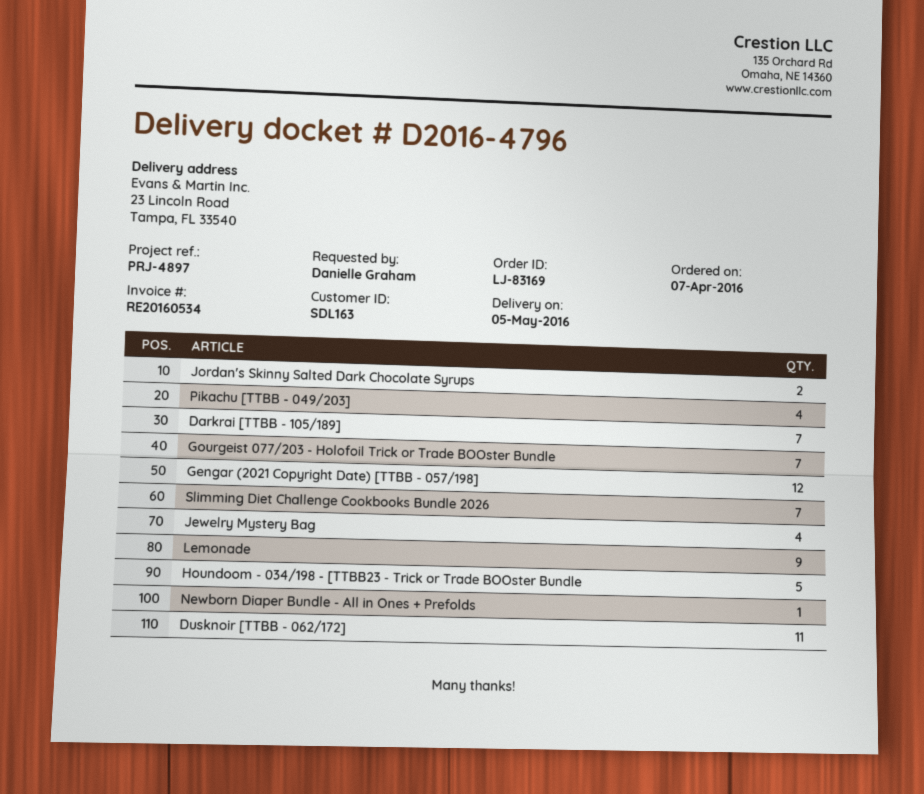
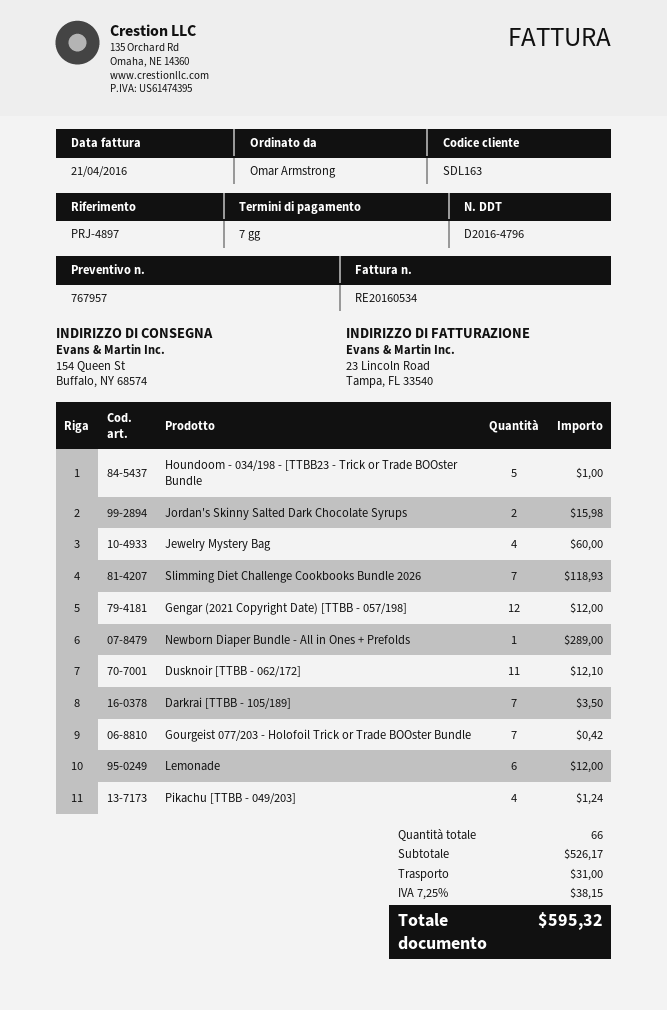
ordered by: Danielle Graham -> Omar Armstrong
ship to: 23 Lincoln Road, Tampa, FL 33540 -> 154 Queen St, Buffalo, NY 68574
Lemonade: 9 -> 6

